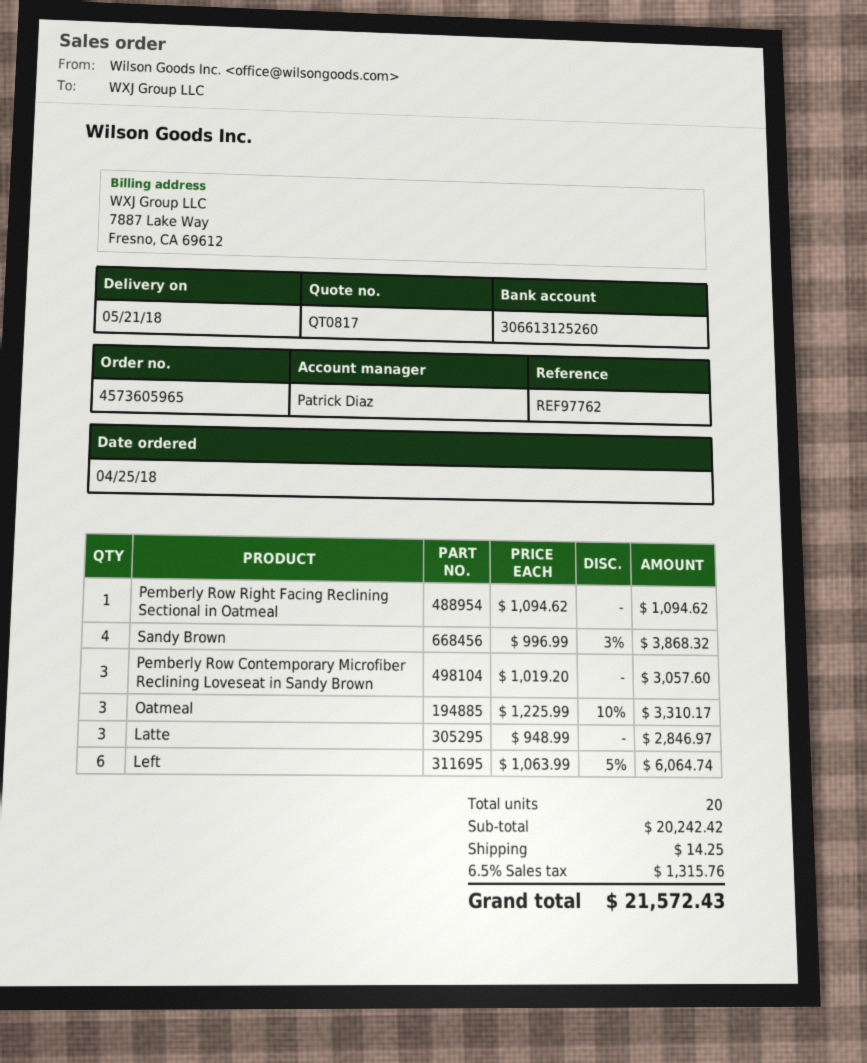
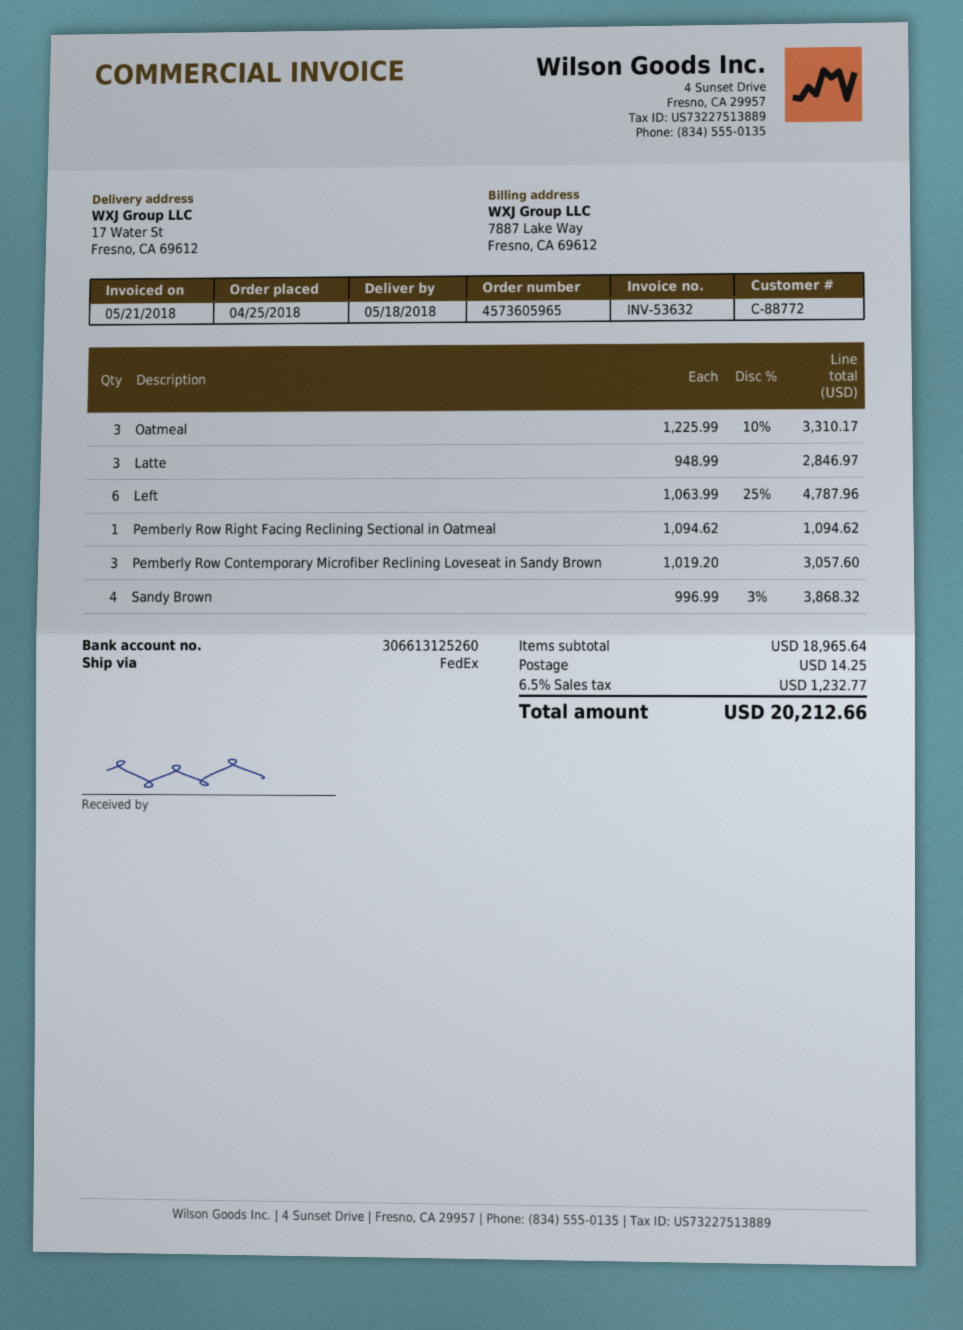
delivery date: 2018-05-21 -> 2018-05-18
Left: 6 x 1063.99 - 5% = 6064.74 -> 6 x 1063.99 - 25% = 4787.96
subtotal: 20242.42 -> 18965.64
tax: 6.5% = 1315.76 -> 6.5% = 1232.77
total: 21572.43 -> 20212.66

